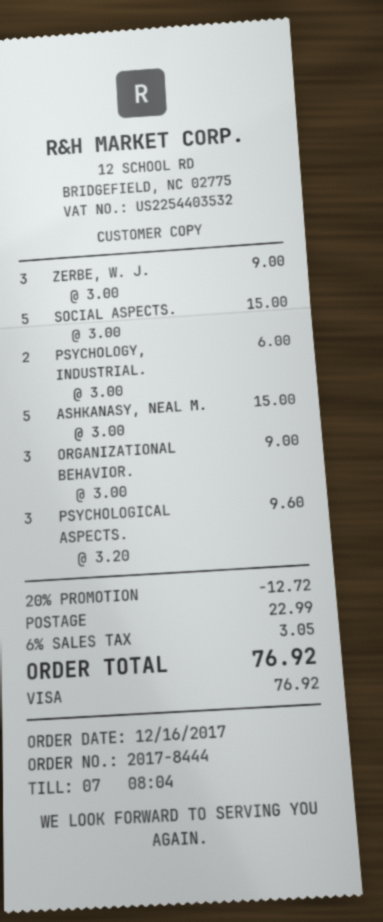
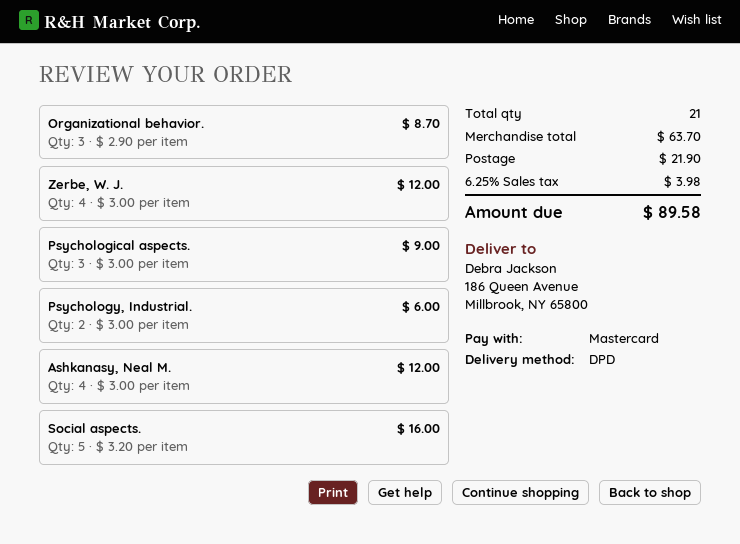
payment method: Visa -> Mastercard
ZERBE, W. J.: 3 x 3.00 = 9.00 -> 4 x 3.00 = 12.00
SOCIAL ASPECTS.: 5 x 3.00 = 15.00 -> 5 x 3.20 = 16.00
ASHKANASY, NEAL M.: 5 x 3.00 = 15.00 -> 4 x 3.00 = 12.00
ORGANIZATIONAL BEHAVIOR.: 3 x 3.00 = 9.00 -> 3 x 2.90 = 8.70
PSYCHOLOGICAL ASPECTS.: 3 x 3.20 = 9.60 -> 3 x 3.00 = 9.00
discount: 20% = 12.72 -> none
shipping: 22.99 -> 21.90
tax: 6% = 3.05 -> 6.25% = 3.98
total: 76.92 -> 89.58

